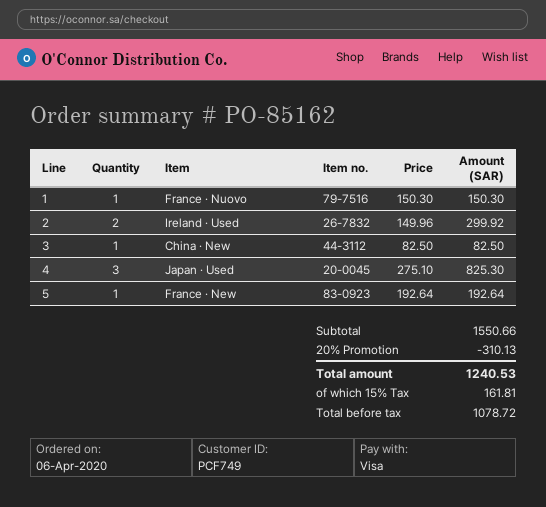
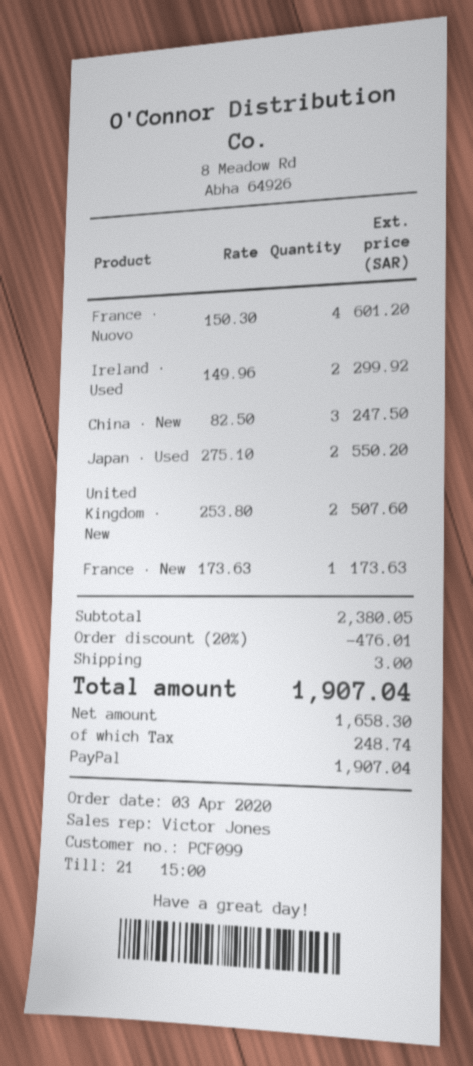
order date: 2020-04-06 -> 2020-04-03
customer number: PCF749 -> PCF099
payment method: Visa -> PayPal
France · Nuovo: 1 x 150.30 = 150.30 -> 4 x 150.30 = 601.20
China · New: 1 x 82.50 = 82.50 -> 3 x 82.50 = 247.50
Japan · Used: 3 x 275.10 = 825.30 -> 2 x 275.10 = 550.20
France · New: 1 x 192.64 = 192.64 -> 1 x 173.63 = 173.63
United Kingdom · New: none -> 2 x 253.80 = 507.60
subtotal: 1550.66 -> 2380.05
discount: 20% = 310.13 -> 20% = 476.01
shipping: none -> 3.00
net: 1078.72 -> 1658.30
tax: 161.81 -> 248.74
total: 1240.53 -> 1907.04

